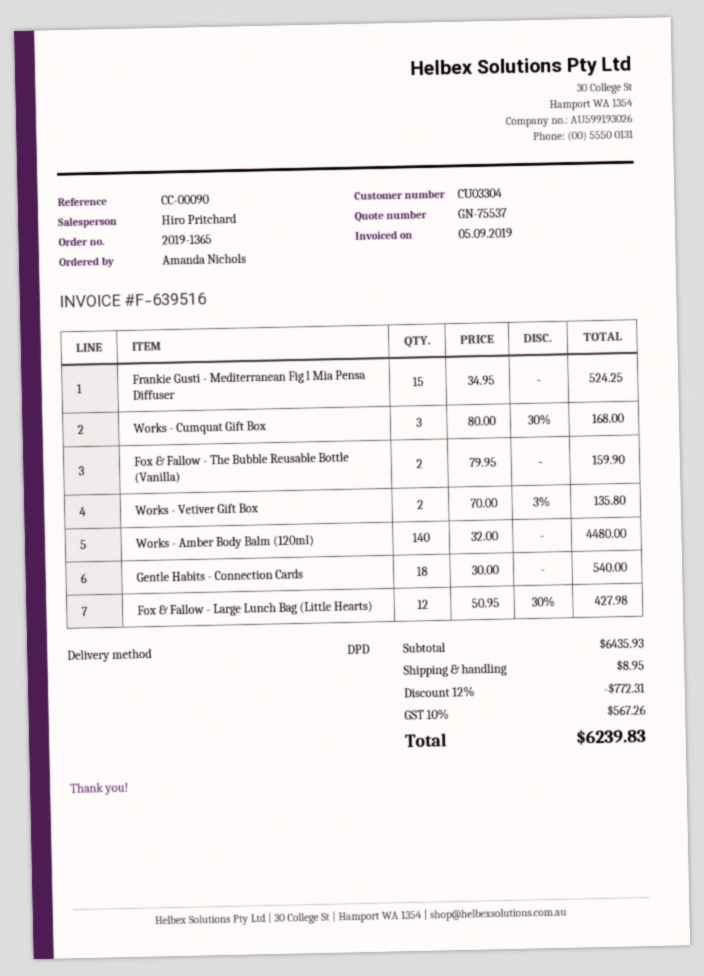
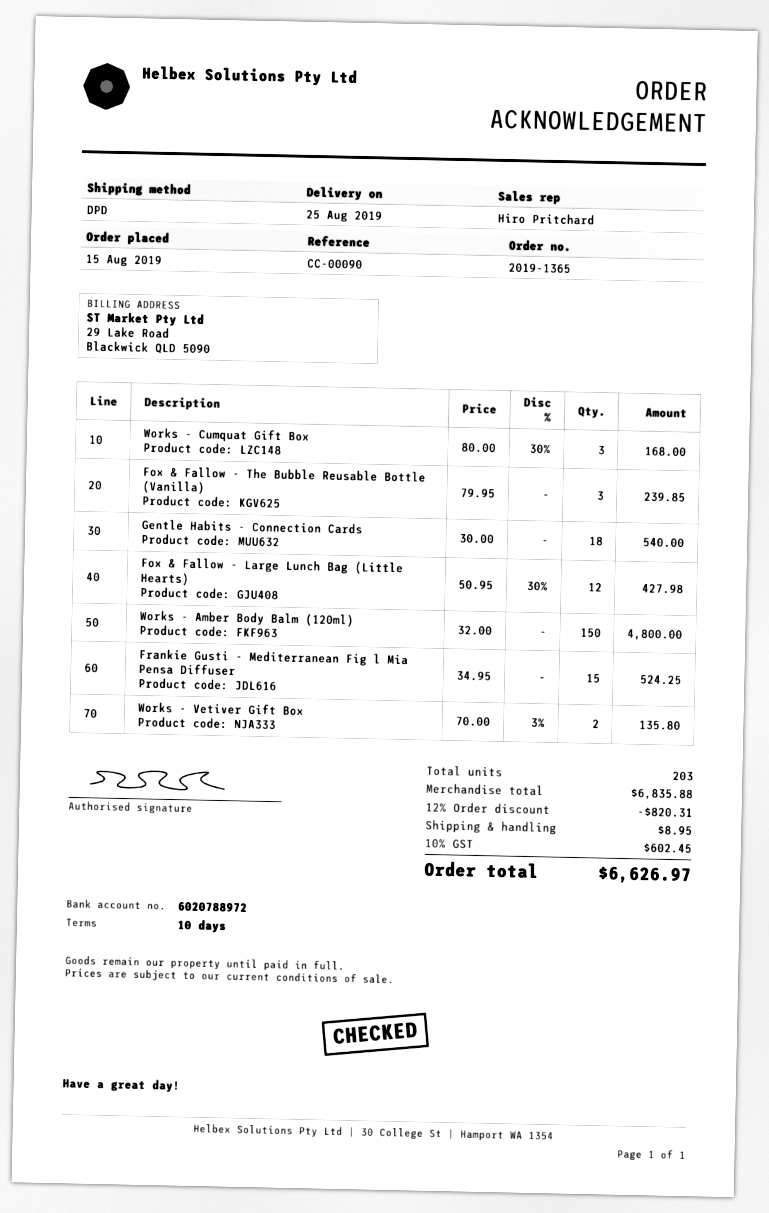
Fox & Fallow - The Bubble Reusable Bottle (Vanilla): 2 x 79.95 = 159.90 -> 3 x 79.95 = 239.85
Works - Amber Body Balm (120ml): 140 x 32.00 = 4480.00 -> 150 x 32.00 = 4800.00
subtotal: 6435.93 -> 6835.88
discount: 12% = 772.31 -> 12% = 820.31
tax: 10% = 567.26 -> 10% = 602.45
total: 6239.83 -> 6626.97

